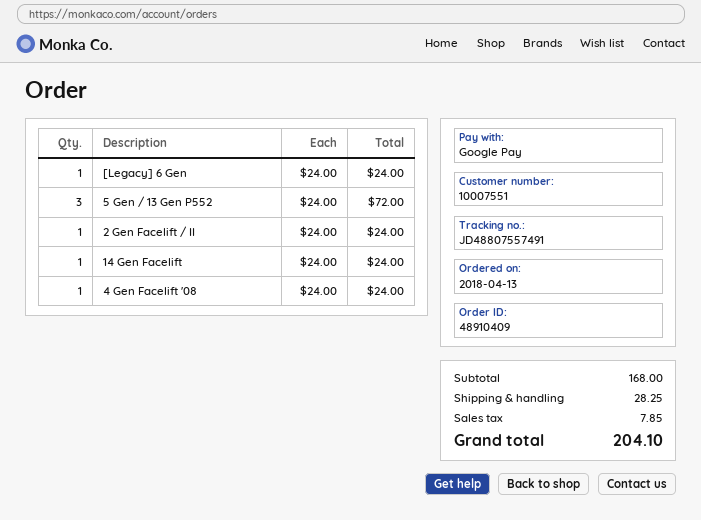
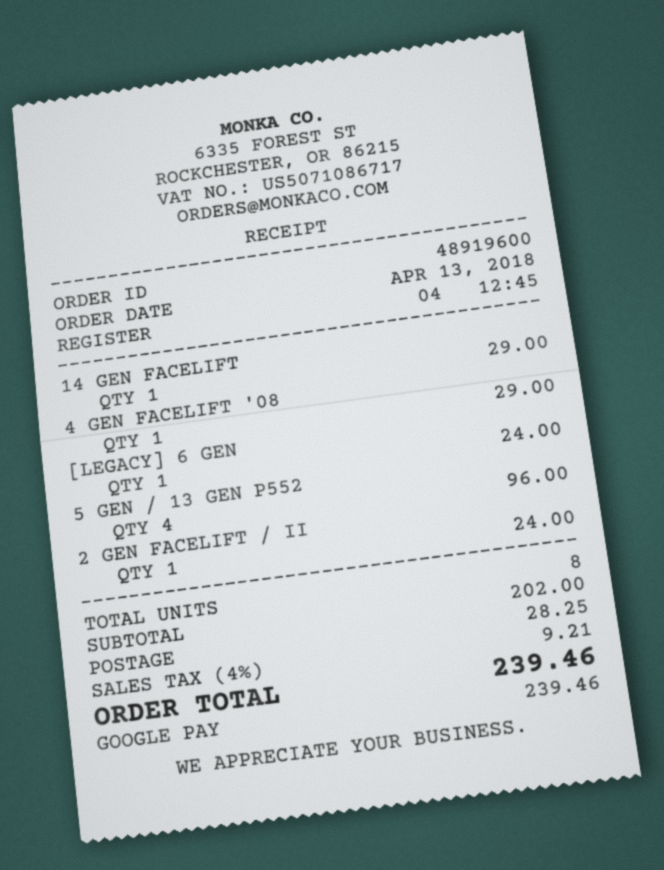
order number: 48910409 -> 48919600
5 Gen / 13 Gen P552: 3 for 72.00 -> 4 for 96.00
14 Gen Facelift: 1 for 24.00 -> 1 for 29.00
4 Gen Facelift '08: 1 for 24.00 -> 1 for 29.00
subtotal: 168.00 -> 202.00
tax: 7.85 -> 9.21
total: 204.10 -> 239.46

